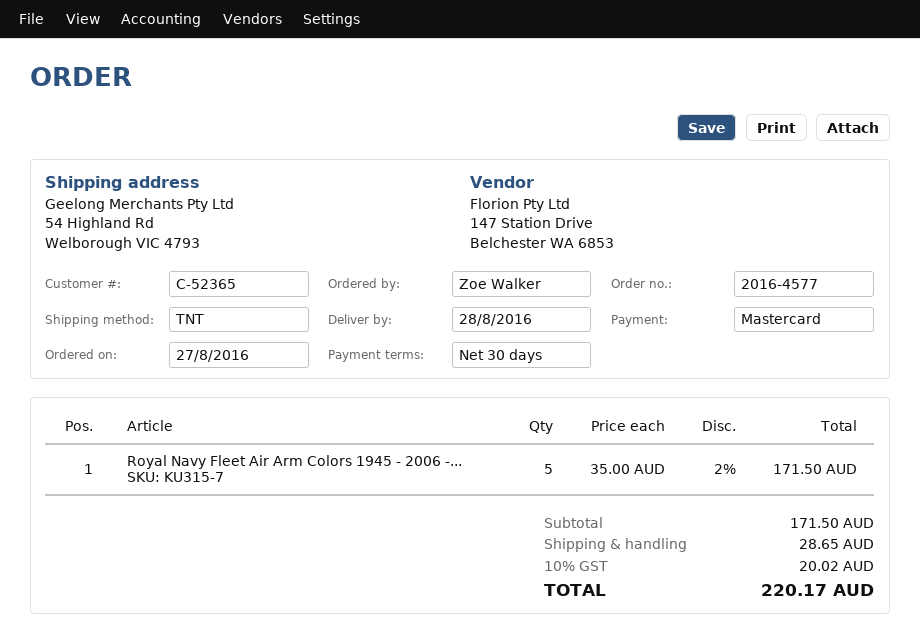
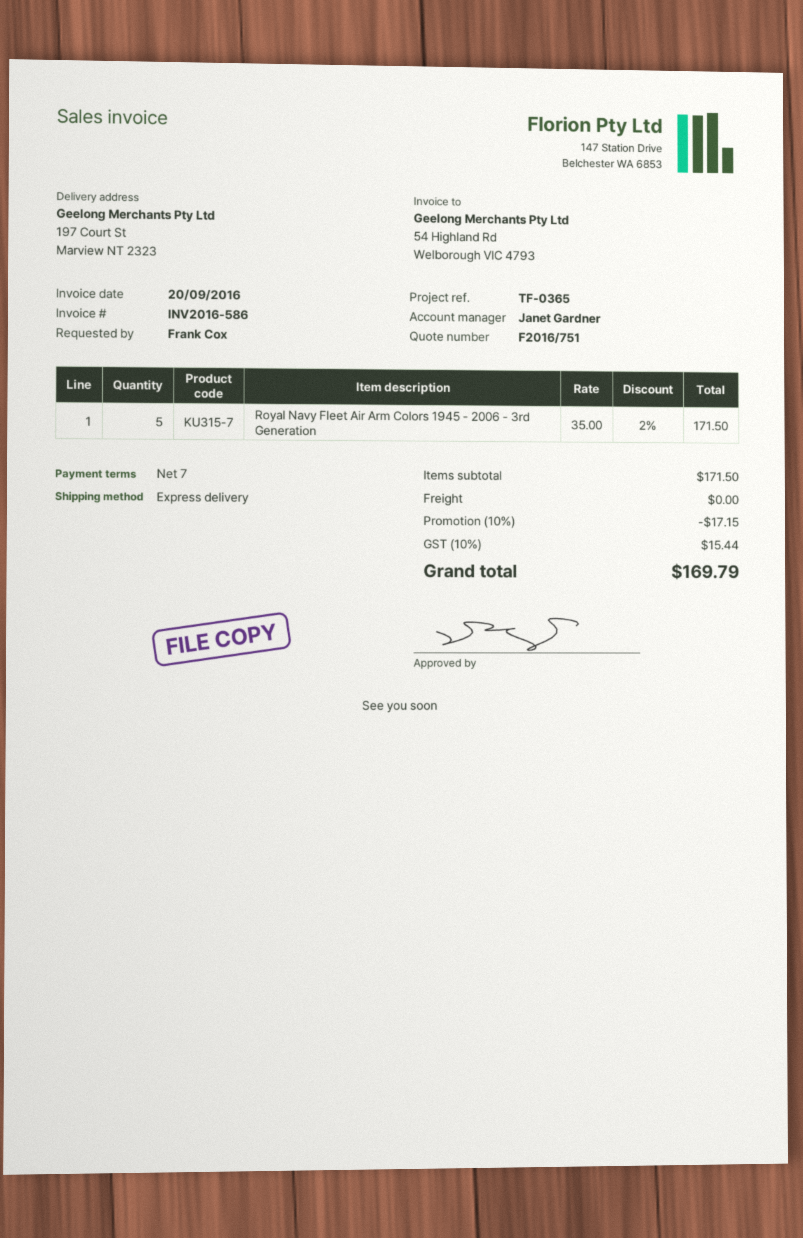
payment terms: 30 days -> 7 days
ordered by: Zoe Walker -> Frank Cox
shipping method: TNT -> express
ship to: 54 Highland Rd, Welborough VIC 4793 -> 197 Court St, Marview NT 2323
discount: none -> 10% = 17.15
shipping: 28.65 -> 0.00
tax: 10% = 20.02 -> 10% = 15.44
total: 220.17 -> 169.79

